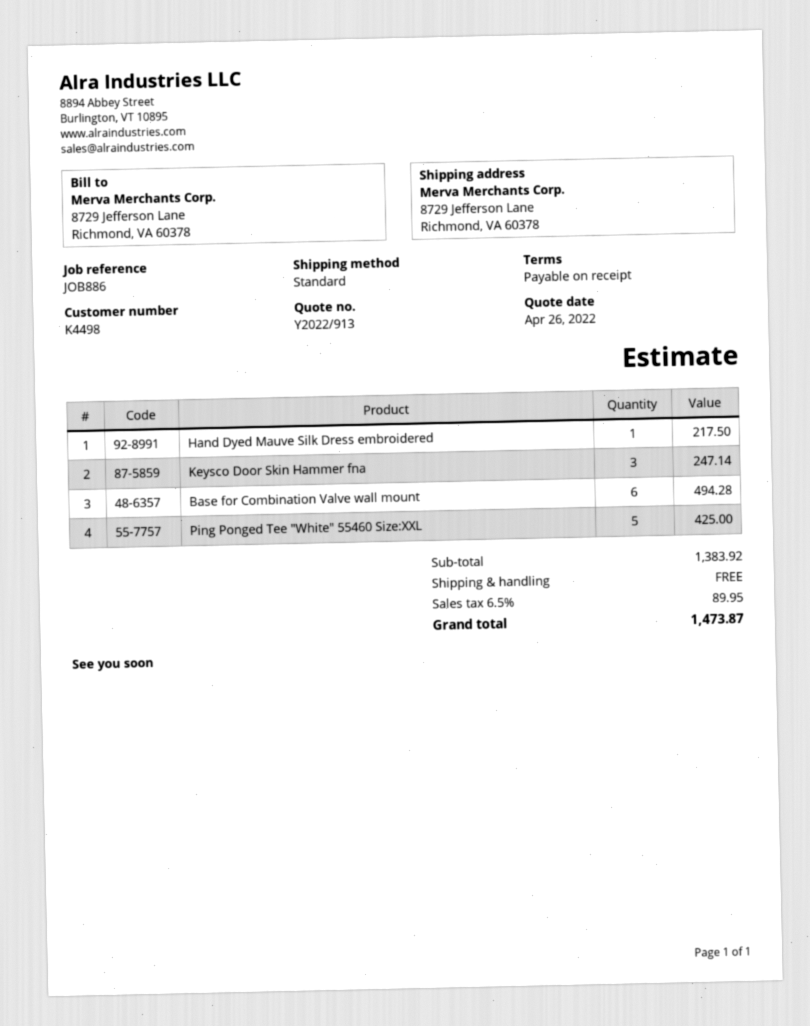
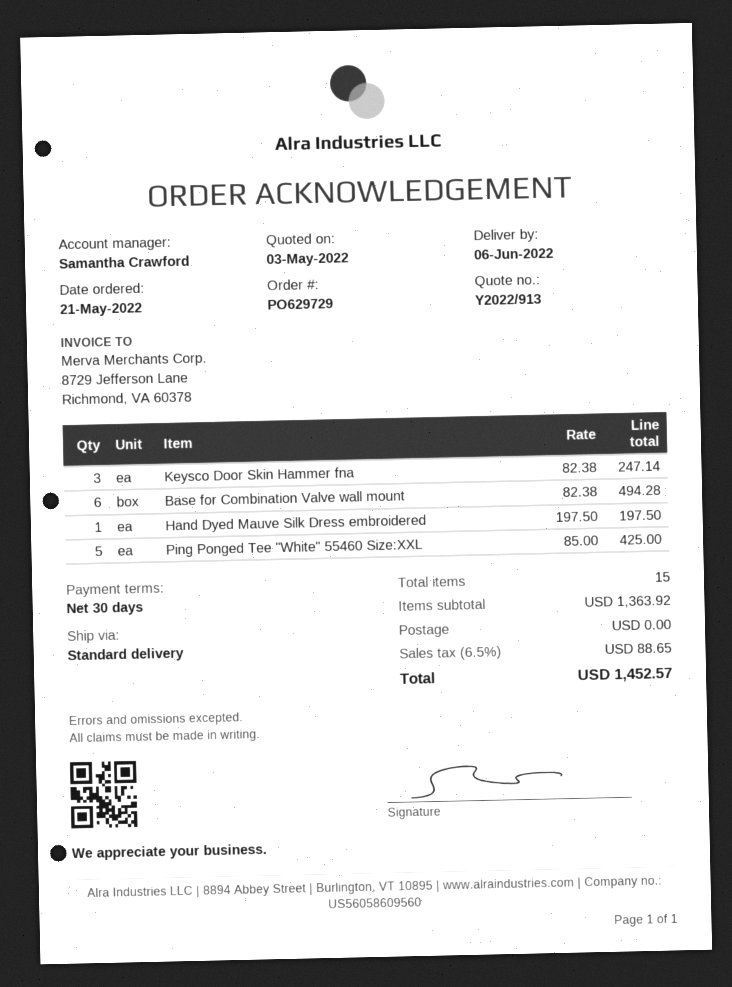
quote date: 2022-04-26 -> 2022-05-03
payment terms: on receipt -> 30 days
Hand Dyed Mauve Silk Dress embroidered: 1 for 217.50 -> 1 for 197.50
subtotal: 1383.92 -> 1363.92
tax: 6.5% = 89.95 -> 6.5% = 88.65
total: 1473.87 -> 1452.57

